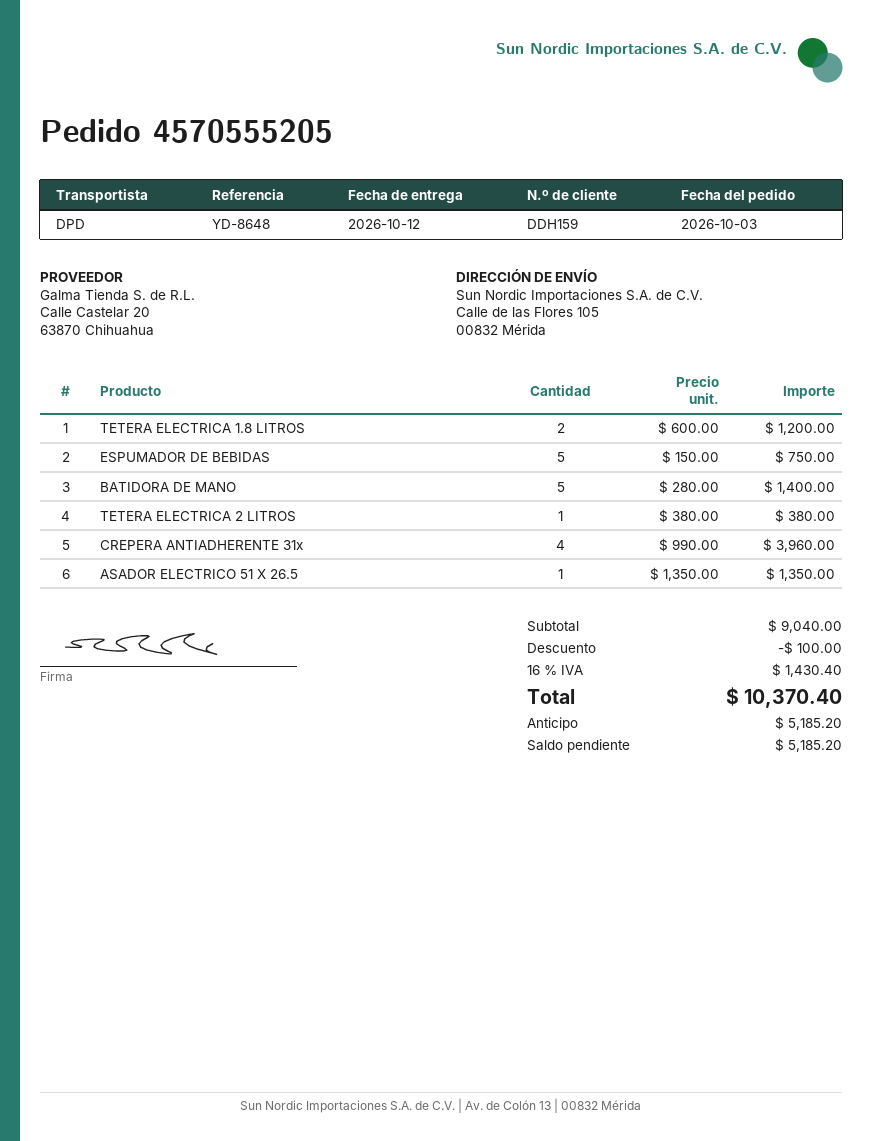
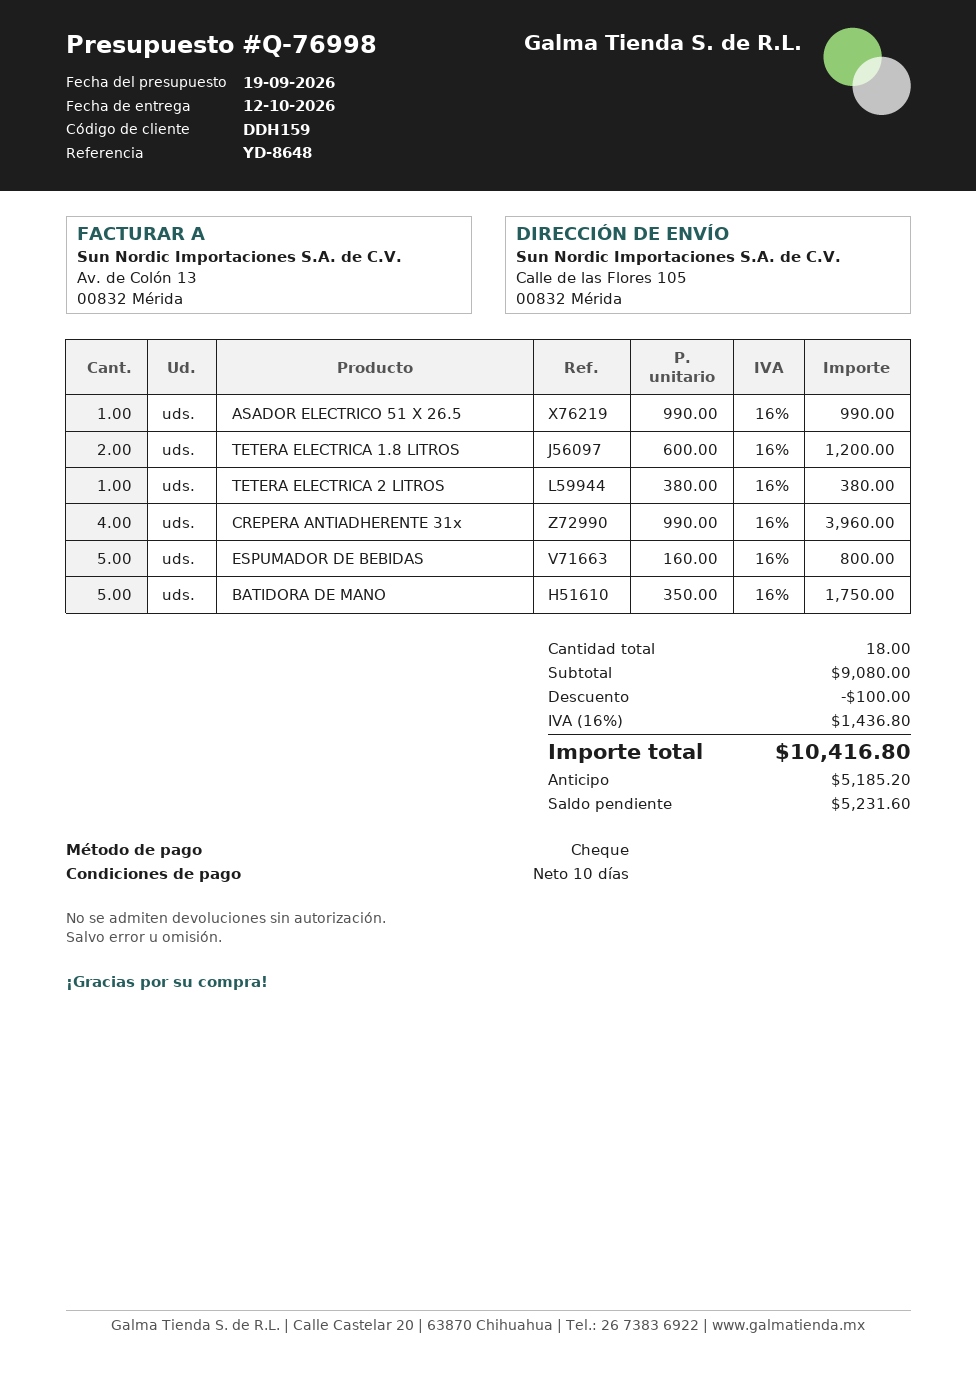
ESPUMADOR DE BEBIDAS: 5 x 150.00 = 750.00 -> 5 x 160.00 = 800.00
BATIDORA DE MANO: 5 x 280.00 = 1400.00 -> 5 x 350.00 = 1750.00
ASADOR ELECTRICO 51 X 26.5: 1 x 1350.00 = 1350.00 -> 1 x 990.00 = 990.00
subtotal: 9040.00 -> 9080.00
tax: 16% = 1430.40 -> 16% = 1436.80
total: 10370.40 -> 10416.80
balance: 5185.20 -> 5231.60

